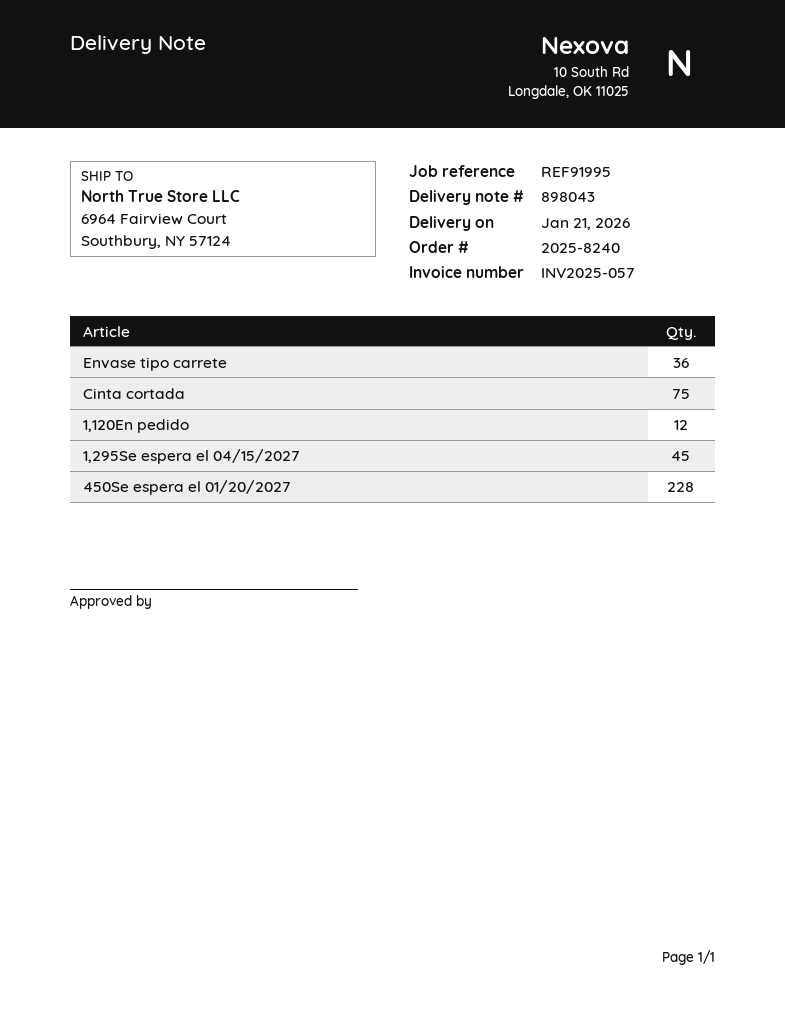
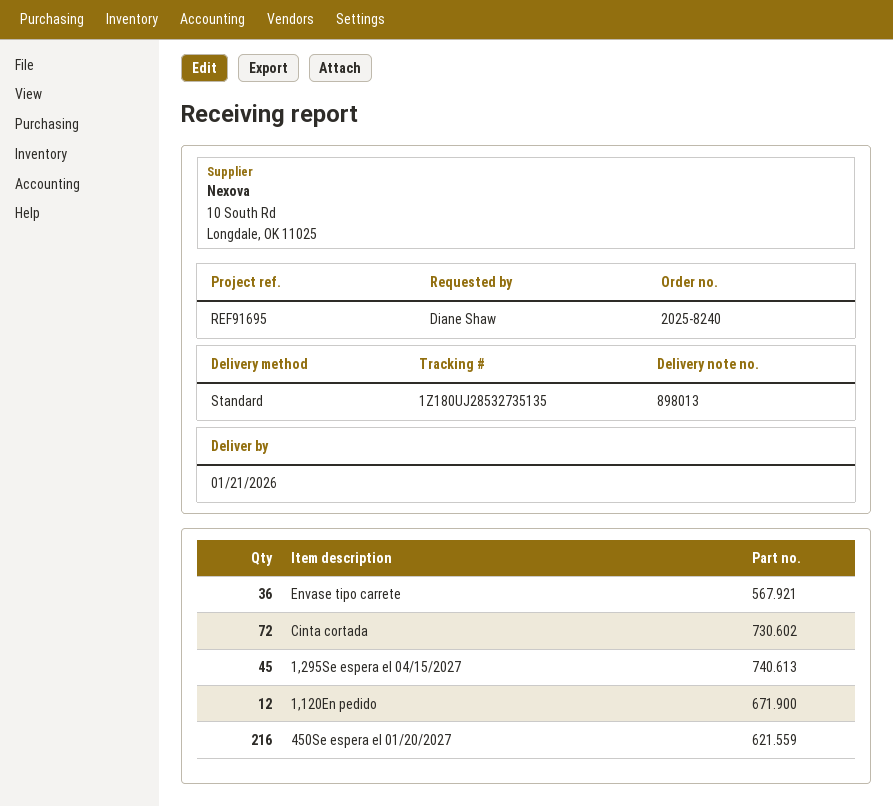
delivery note number: 898043 -> 898013
reference: REF91995 -> REF91695
Cinta cortada: 75 -> 72
450Se espera el 01/20/2027: 228 -> 216

